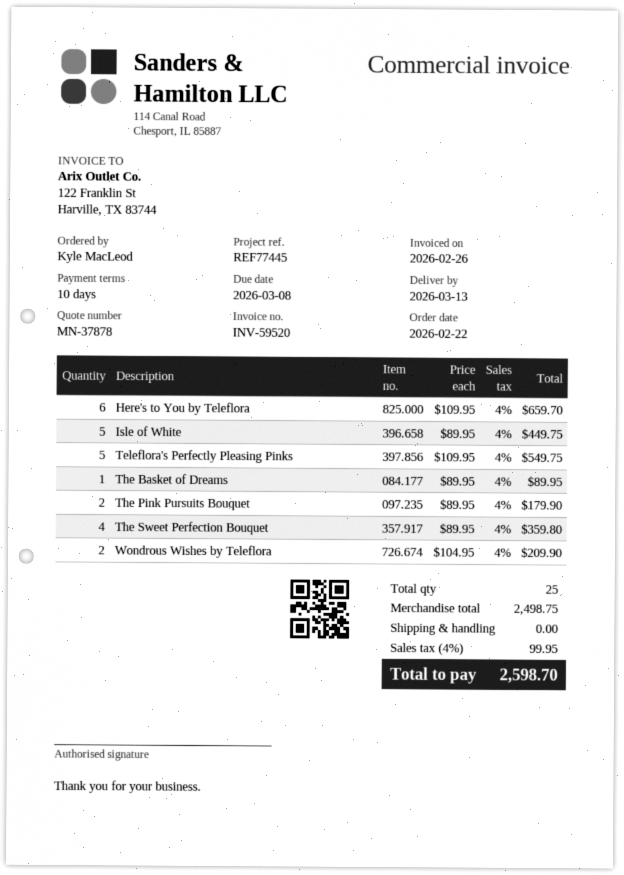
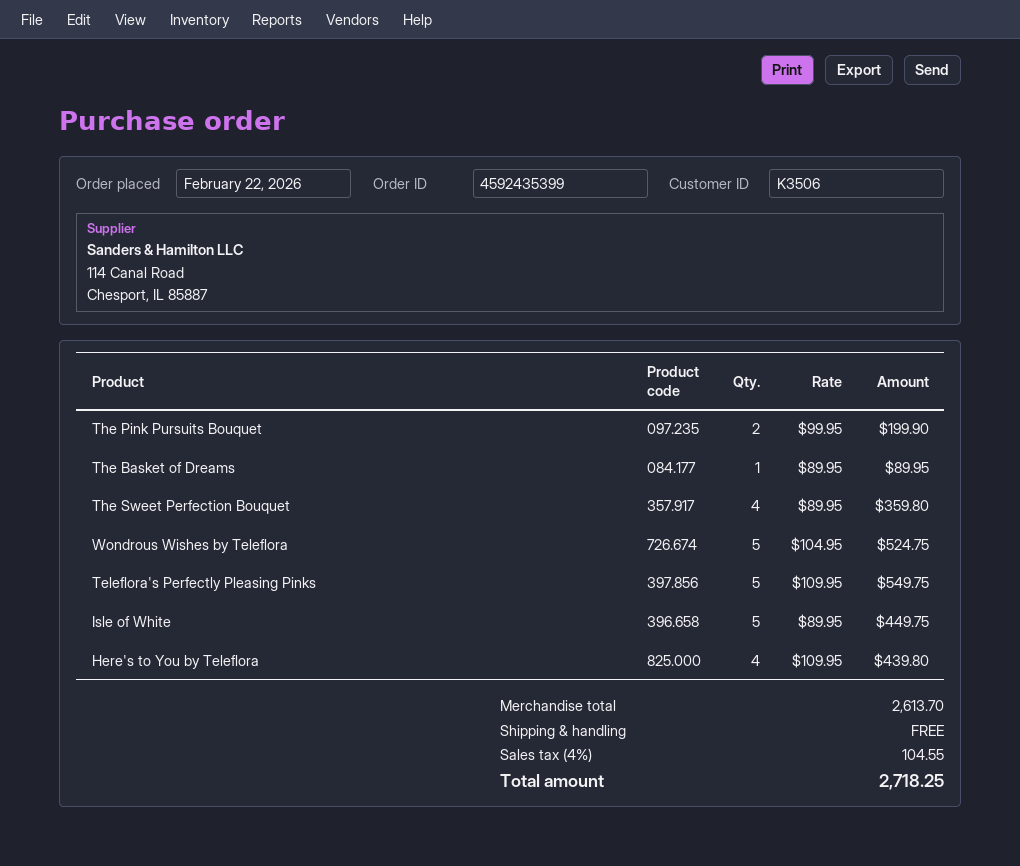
Here's to You by Teleflora: 6 x 109.95 = 659.70 -> 4 x 109.95 = 439.80
The Pink Pursuits Bouquet: 2 x 89.95 = 179.90 -> 2 x 99.95 = 199.90
Wondrous Wishes by Teleflora: 2 x 104.95 = 209.90 -> 5 x 104.95 = 524.75
subtotal: 2498.75 -> 2613.70
tax: 4% = 99.95 -> 4% = 104.55
total: 2598.70 -> 2718.25

